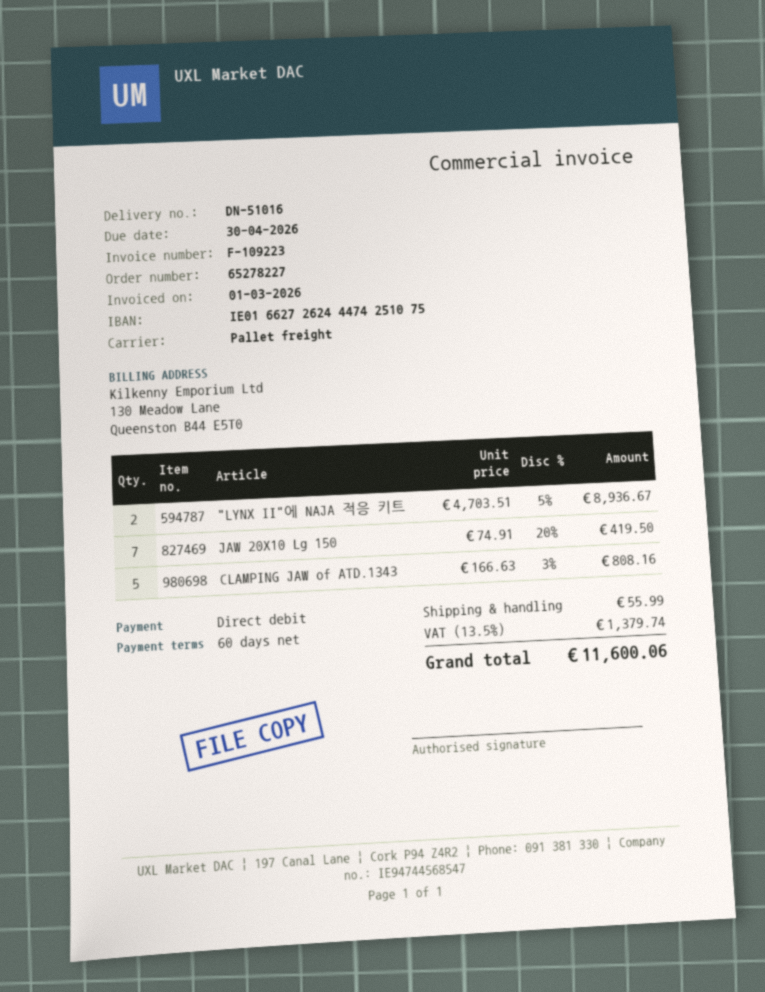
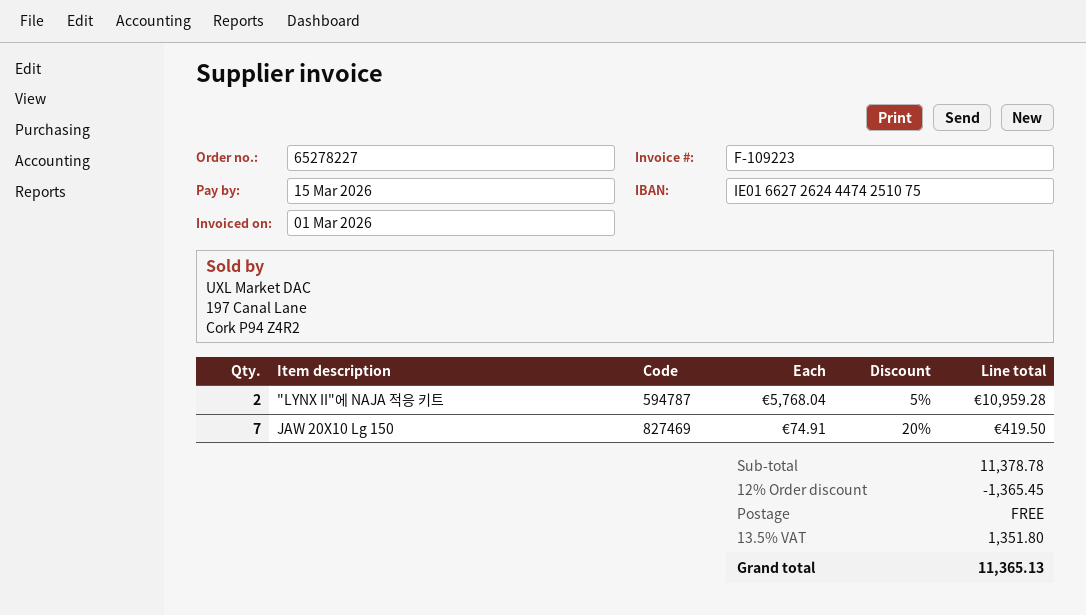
due date: 2026-04-30 -> 2026-03-15
"LYNX II"에 NAJA 적응 키트: 2 x 4703.51 - 5% = 8936.67 -> 2 x 5768.04 - 5% = 10959.28
CLAMPING JAW of ATD.1343: 5 x 166.63 - 3% = 808.16 -> none
discount: none -> 12% = 1365.45
shipping: 55.99 -> 0.00
tax: 13.5% = 1379.74 -> 13.5% = 1351.80
total: 11600.06 -> 11365.13

